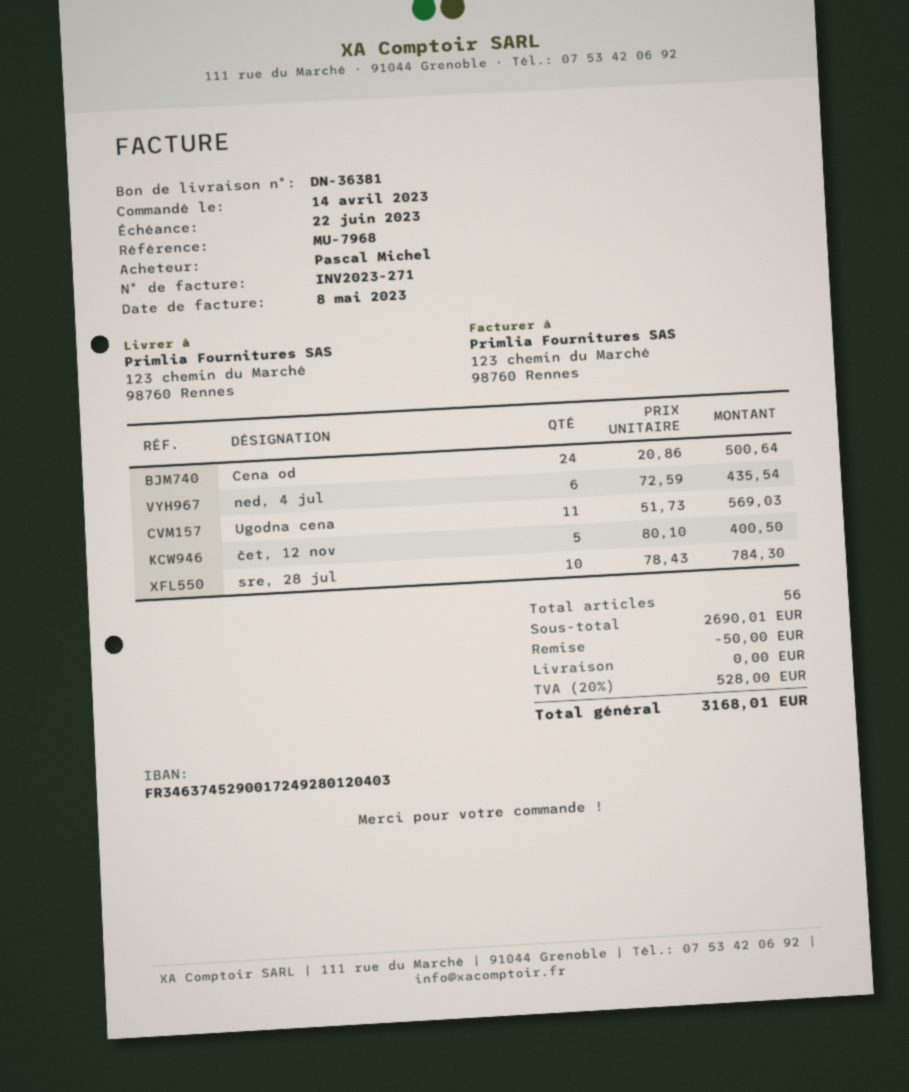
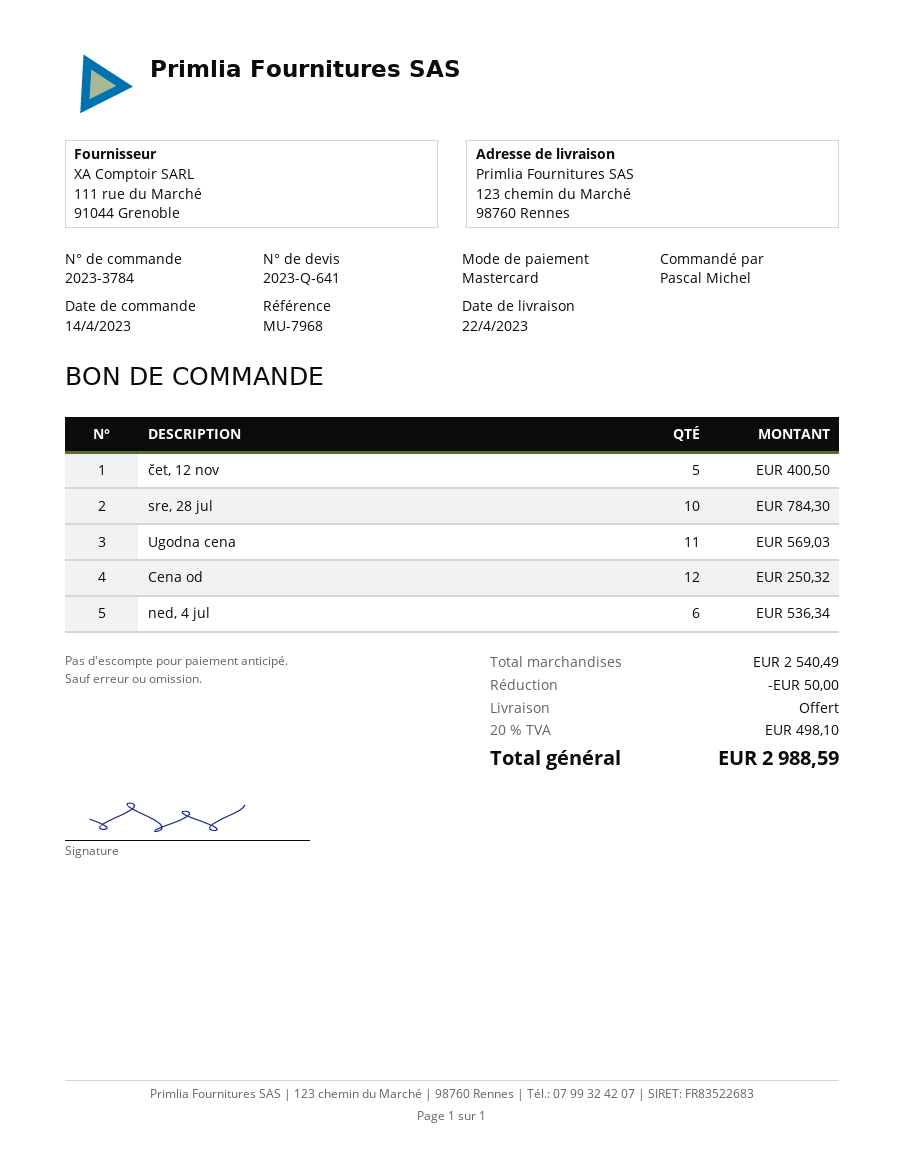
Cena od: 24 for 500.64 -> 12 for 250.32
ned, 4 jul: 6 for 435.54 -> 6 for 536.34
subtotal: 2690.01 -> 2540.49
tax: 20% = 528.00 -> 20% = 498.10
total: 3168.01 -> 2988.59

